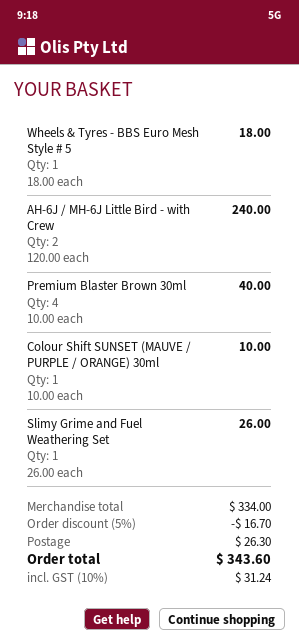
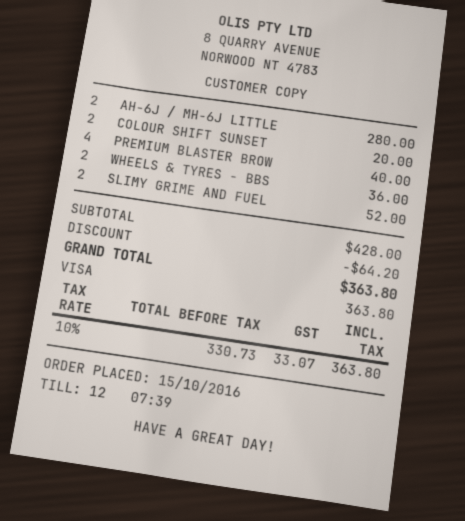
Wheels & Tyres - BBS Euro Mesh Style # 5: 1 for 18.00 -> 2 for 36.00
AH-6J / MH-6J Little Bird - with Crew: 2 for 240.00 -> 2 for 280.00
Colour Shift SUNSET (MAUVE / PURPLE / ORANGE) 30ml: 1 for 10.00 -> 2 for 20.00
Slimy Grime and Fuel Weathering Set: 1 for 26.00 -> 2 for 52.00
subtotal: 334.00 -> 428.00
discount: 16.70 -> 64.20
shipping: 26.30 -> none
tax: 10% = 31.24 -> 10% = 33.07
total: 343.60 -> 363.80

